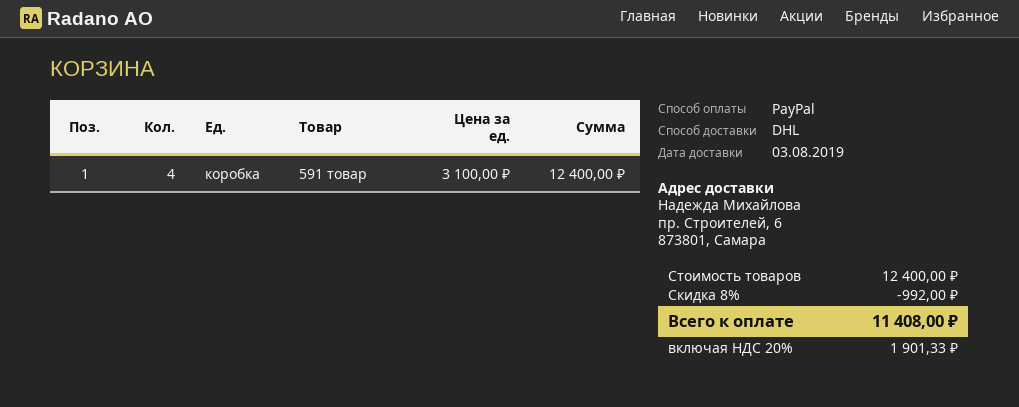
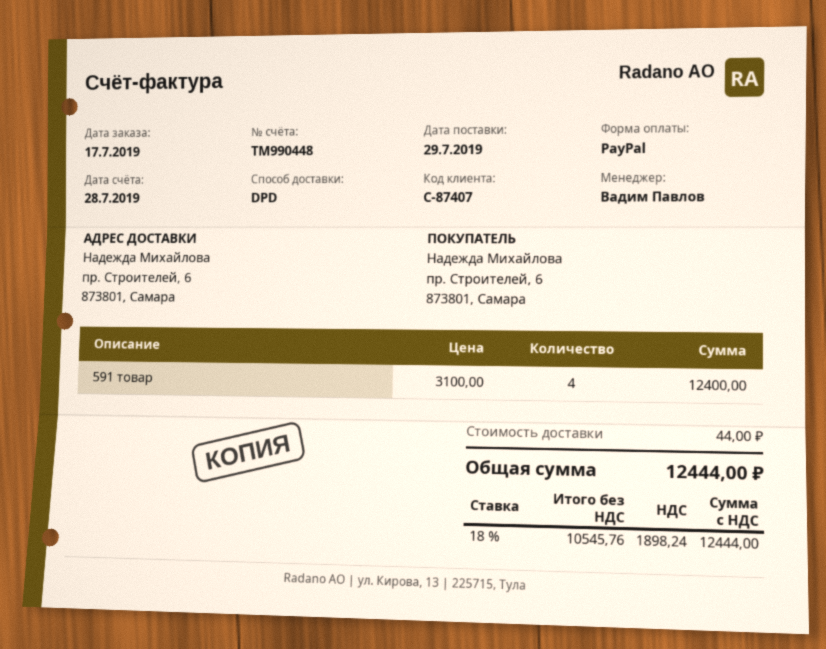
delivery date: 2019-08-03 -> 2019-07-29
shipping method: DHL -> DPD
discount: 8% = 992.00 -> none
shipping: none -> 44.00
tax: 20% = 1901.33 -> 18% = 1898.24
total: 11408.00 -> 12444.00

